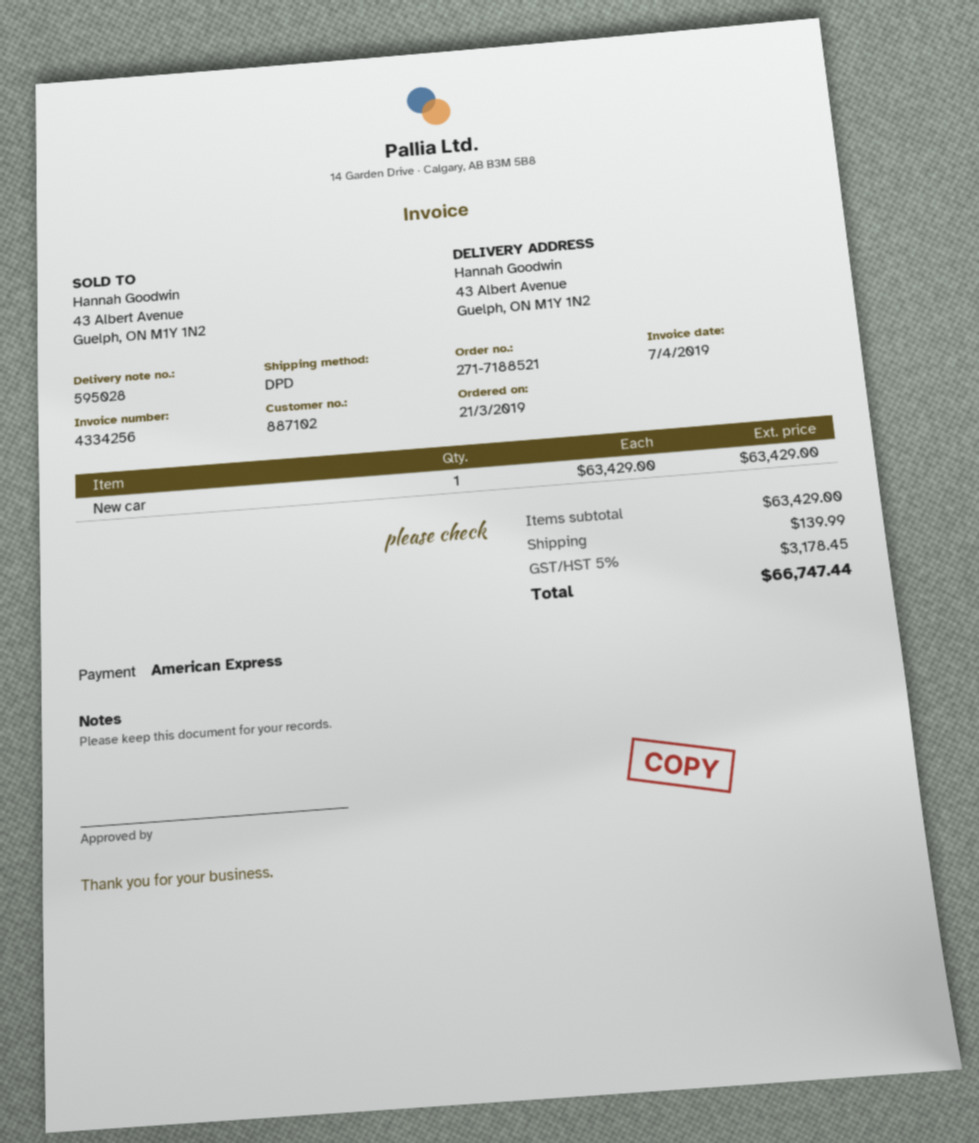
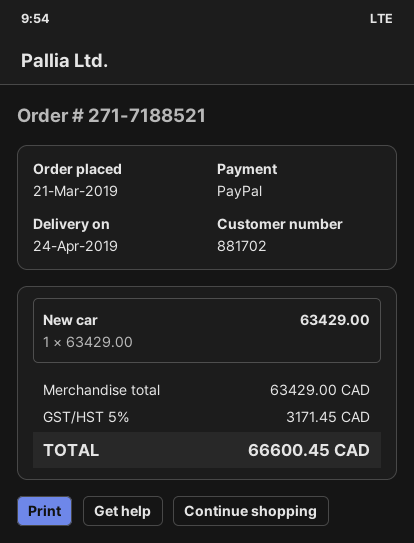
customer number: 887102 -> 881702
payment method: American Express -> PayPal
shipping: 139.99 -> none
tax: 5% = 3178.45 -> 5% = 3171.45
total: 66747.44 -> 66600.45

